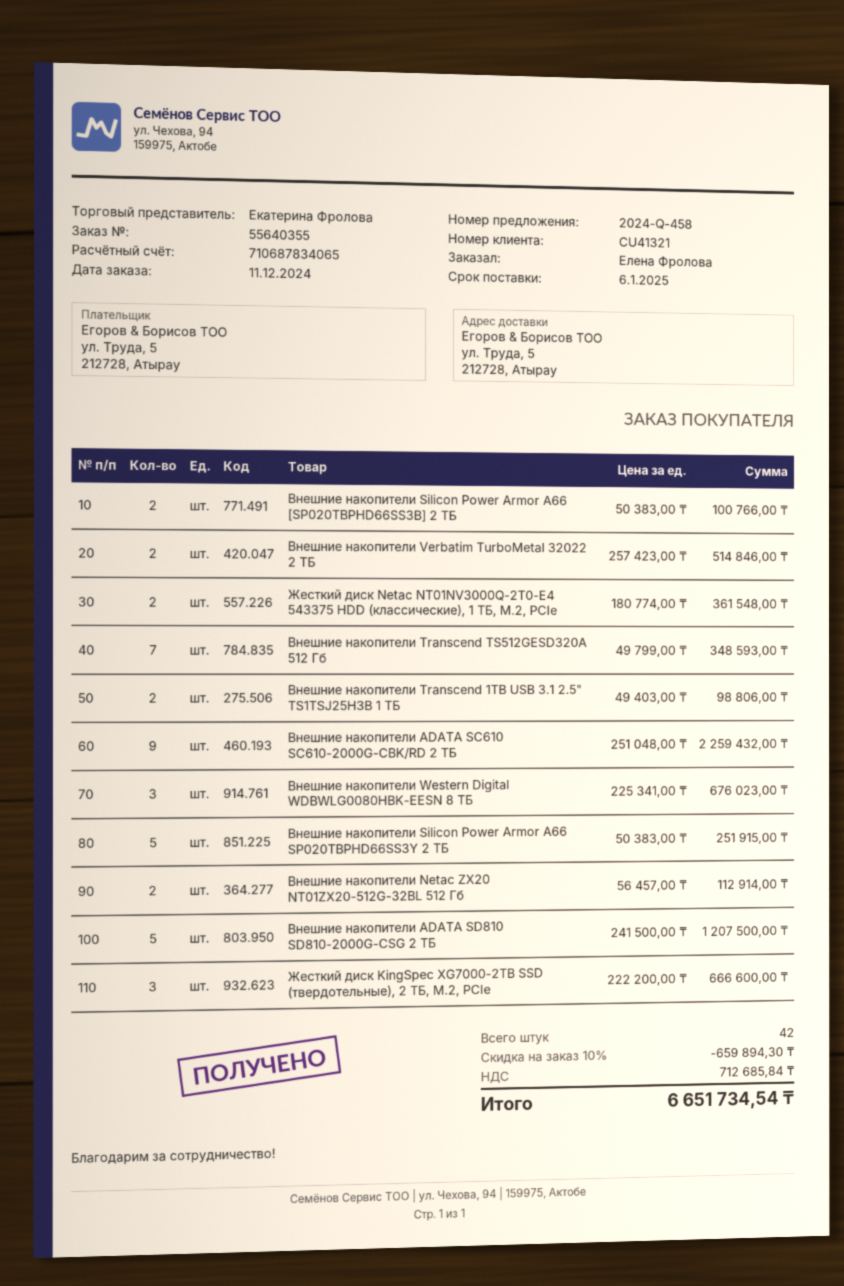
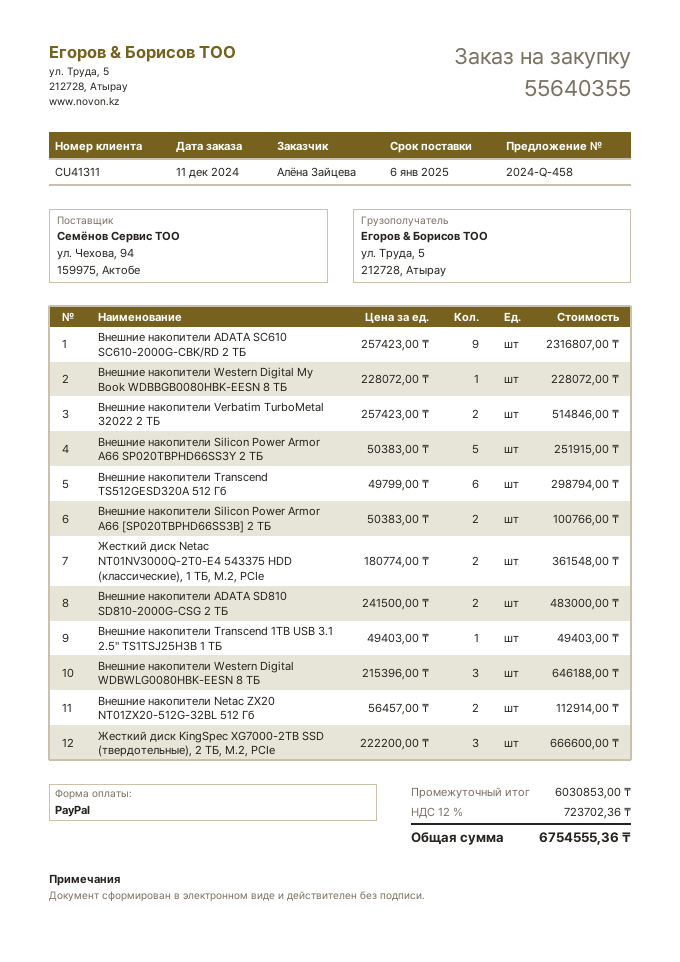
customer number: CU41321 -> CU41311
ordered by: Елена Фролова -> Алёна Зайцева
Внешние накопители Transcend TS512GESD320A 512 Гб: 7 x 49799.00 = 348593.00 -> 6 x 49799.00 = 298794.00
Внешние накопители Transcend 1TB USB 3.1 2.5" TS1TSJ25H3B 1 ТБ: 2 x 49403.00 = 98806.00 -> 1 x 49403.00 = 49403.00
Внешние накопители ADATA SC610 SC610-2000G-CBK/RD 2 ТБ: 9 x 251048.00 = 2259432.00 -> 9 x 257423.00 = 2316807.00
Внешние накопители Western Digital WDBWLG0080HBK-EESN 8 ТБ: 3 x 225341.00 = 676023.00 -> 3 x 215396.00 = 646188.00
Внешние накопители ADATA SD810 SD810-2000G-CSG 2 ТБ: 5 x 241500.00 = 1207500.00 -> 2 x 241500.00 = 483000.00
Внешние накопители Western Digital My Book WDBBGB0080HBK-EESN 8 ТБ: none -> 1 x 228072.00 = 228072.00
discount: 10% = 659894.30 -> none
tax: 712685.84 -> 723702.36
total: 6651734.54 -> 6754555.36

